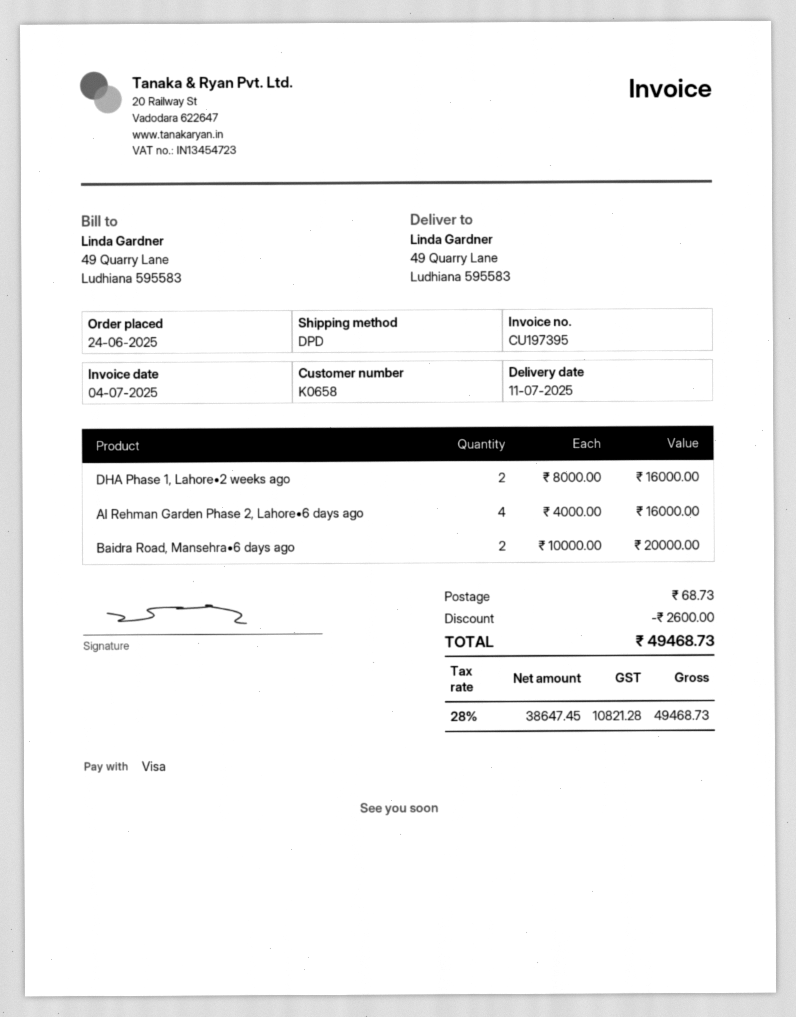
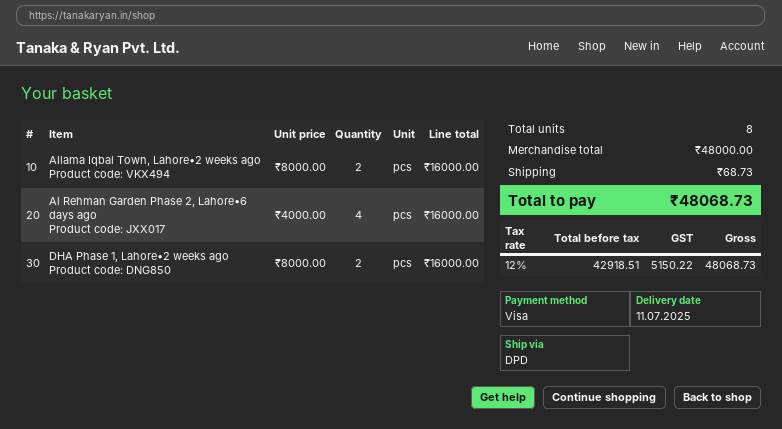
Baidra Road, Mansehra•6 days ago: 2 x 10000.00 = 20000.00 -> none
Allama Iqbal Town, Lahore•2 weeks ago: none -> 2 x 8000.00 = 16000.00
discount: 2600.00 -> none
net: 38647.45 -> 42918.51
tax: 28% = 10821.28 -> 12% = 5150.22
total: 49468.73 -> 48068.73

